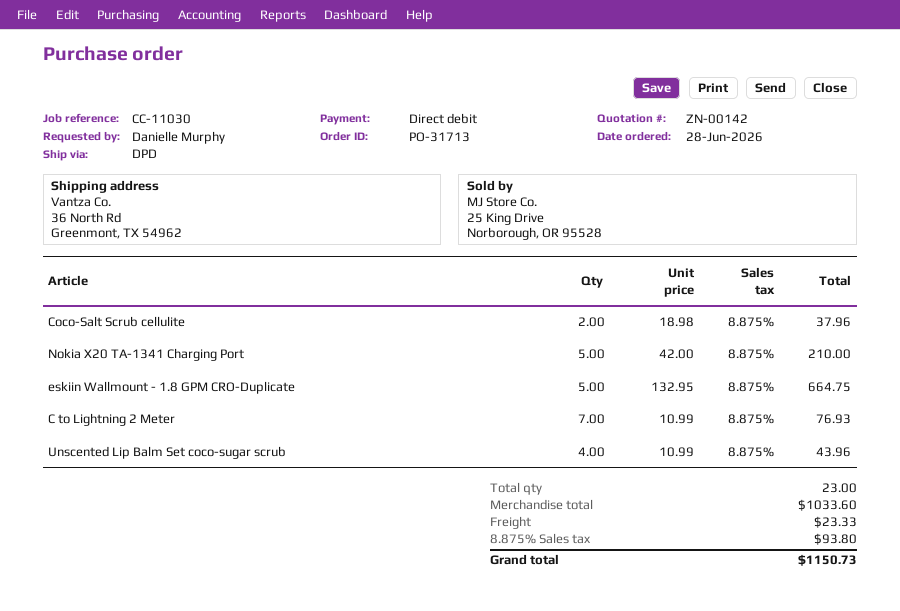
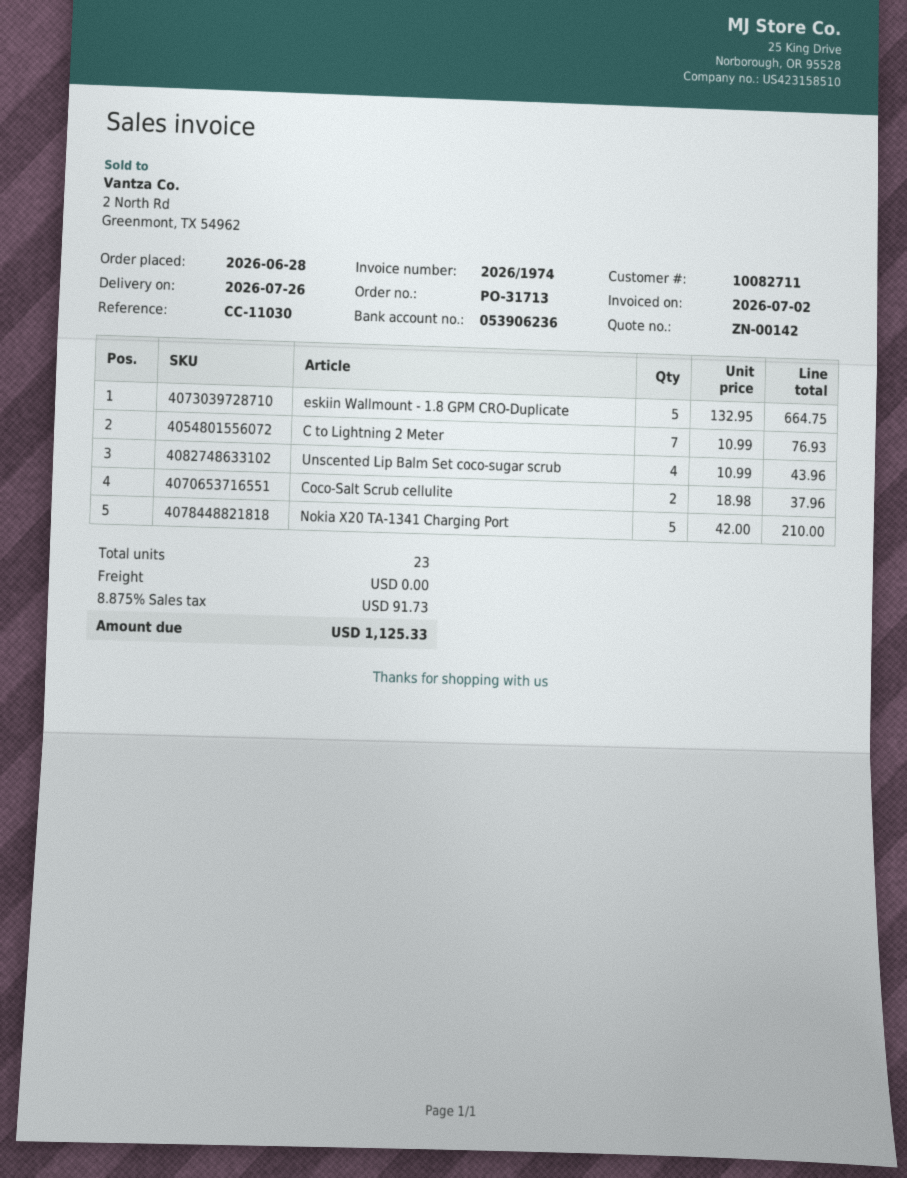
shipping: 23.33 -> 0.00
tax: 8.875% = 93.80 -> 8.875% = 91.73
total: 1150.73 -> 1125.33

